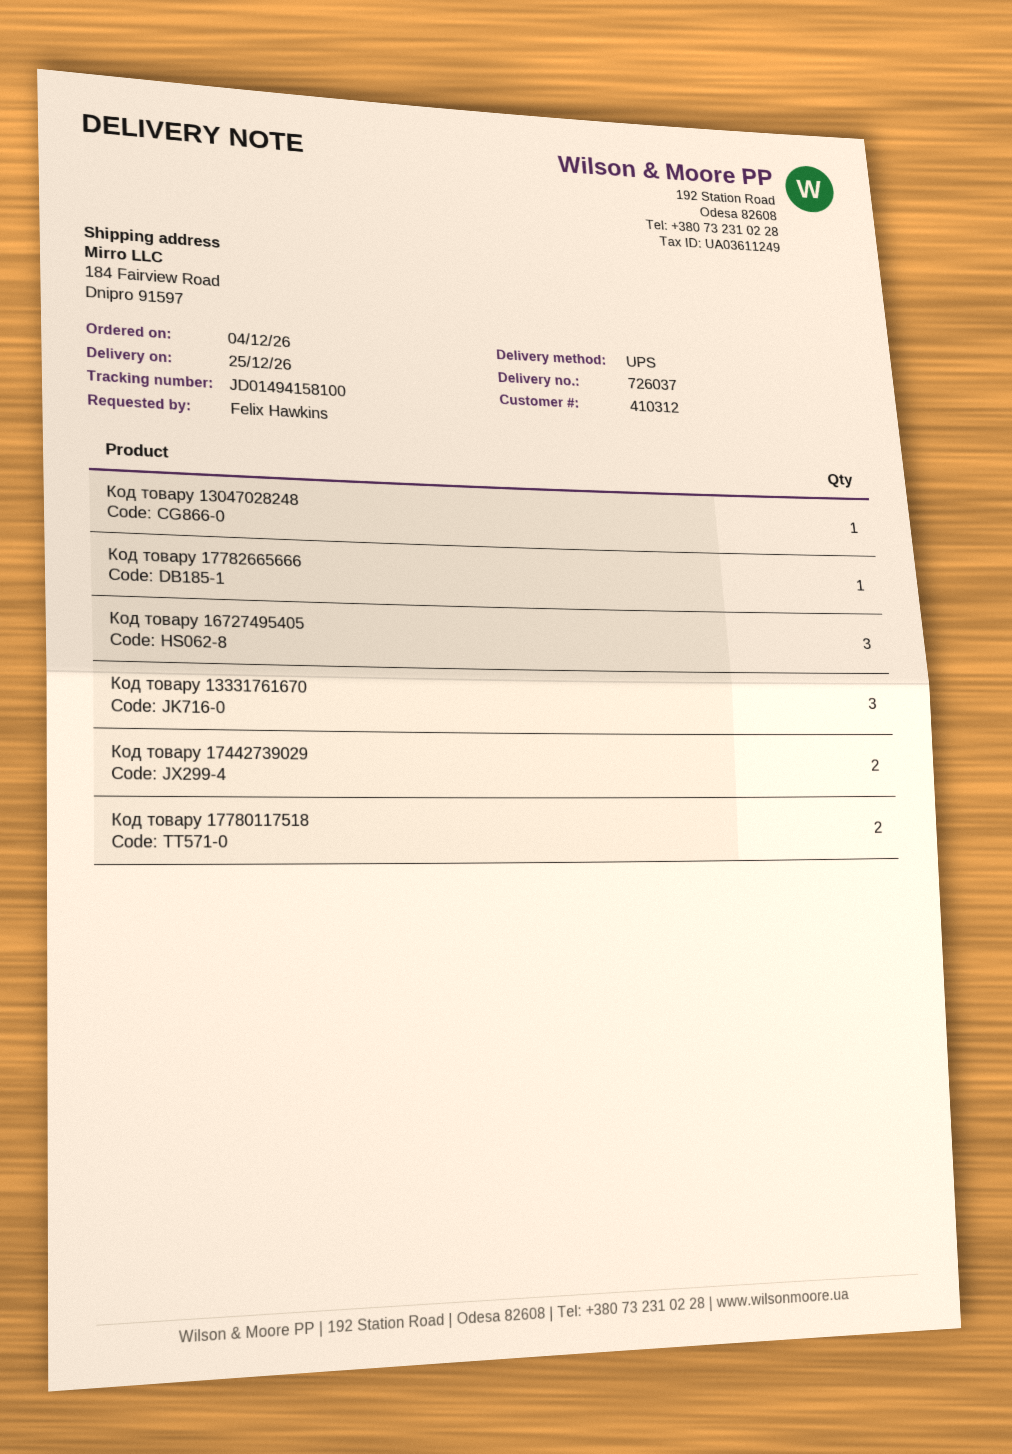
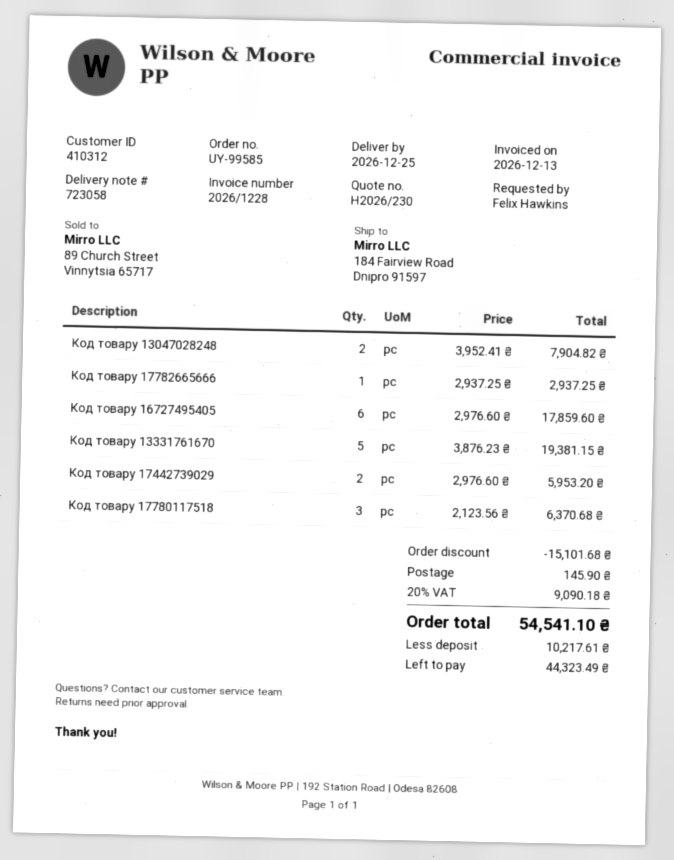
delivery note number: 726037 -> 723058
Код товару 13047028248: 1 -> 2
Код товару 16727495405: 3 -> 6
Код товару 13331761670: 3 -> 5
Код товару 17780117518: 2 -> 3

